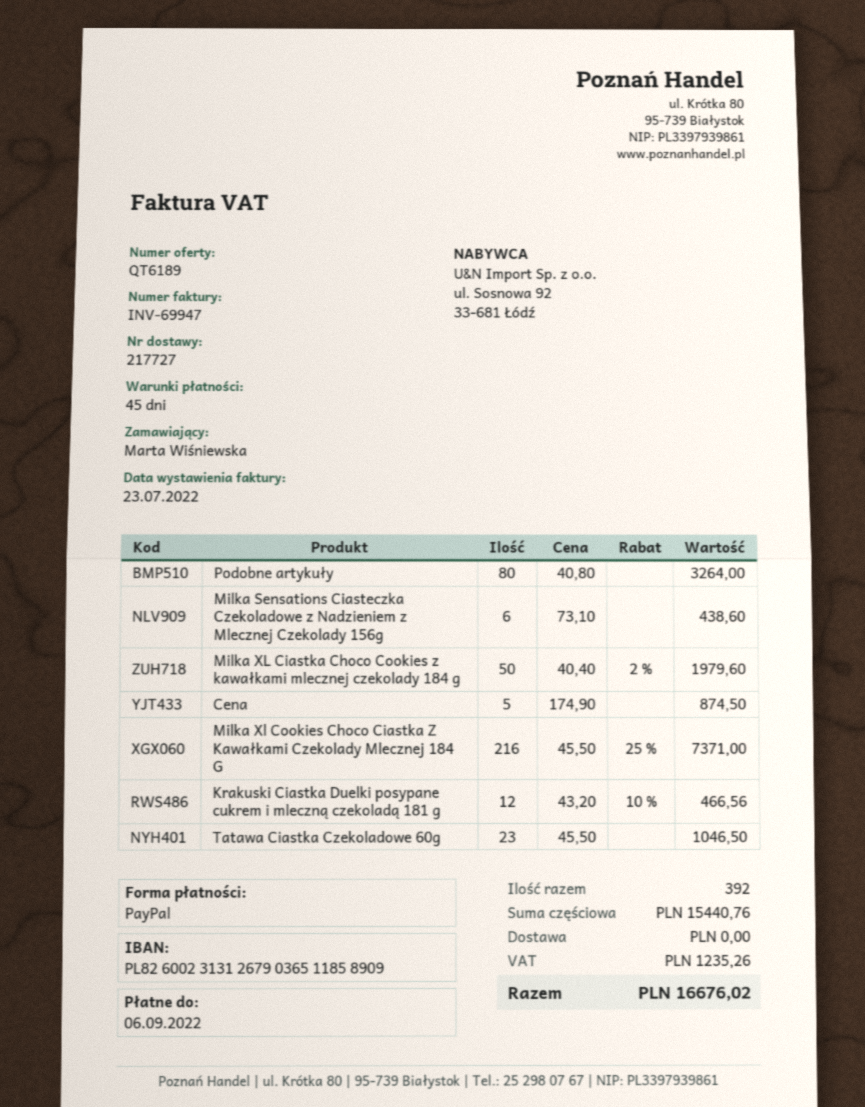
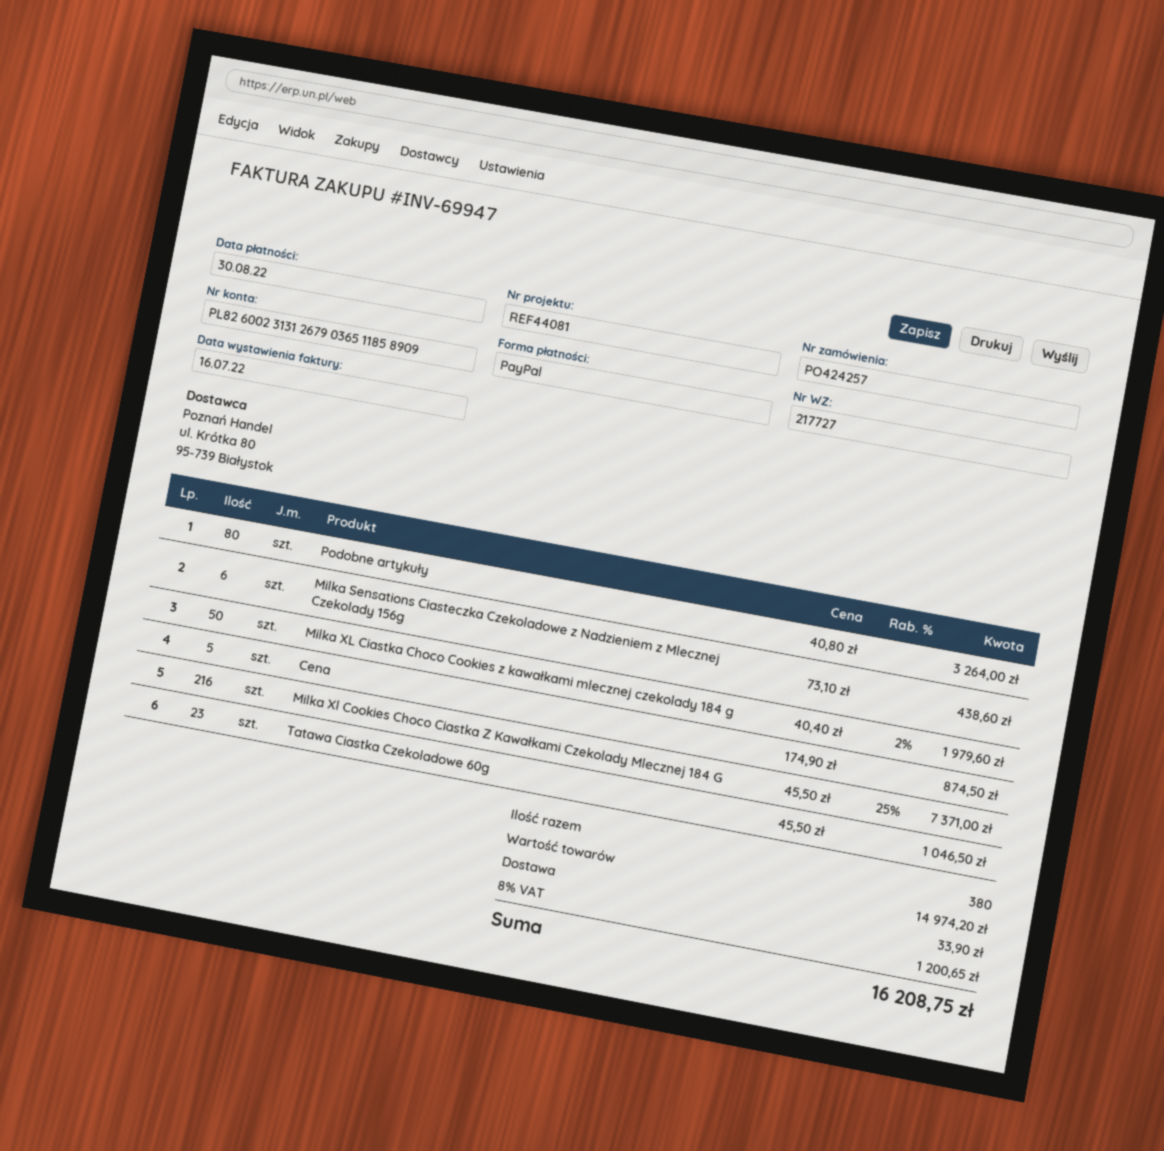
invoice date: 2022-07-23 -> 2022-07-16
due date: 2022-09-06 -> 2022-08-30
Krakuski Ciastka Duelki posypane cukrem i mleczną czekoladą 181 g: 12 x 43.20 - 10% = 466.56 -> none
total quantity: 392 -> 380
subtotal: 15440.76 -> 14974.20
shipping: 0.00 -> 33.90
tax: 1235.26 -> 1200.65
total: 16676.02 -> 16208.75

